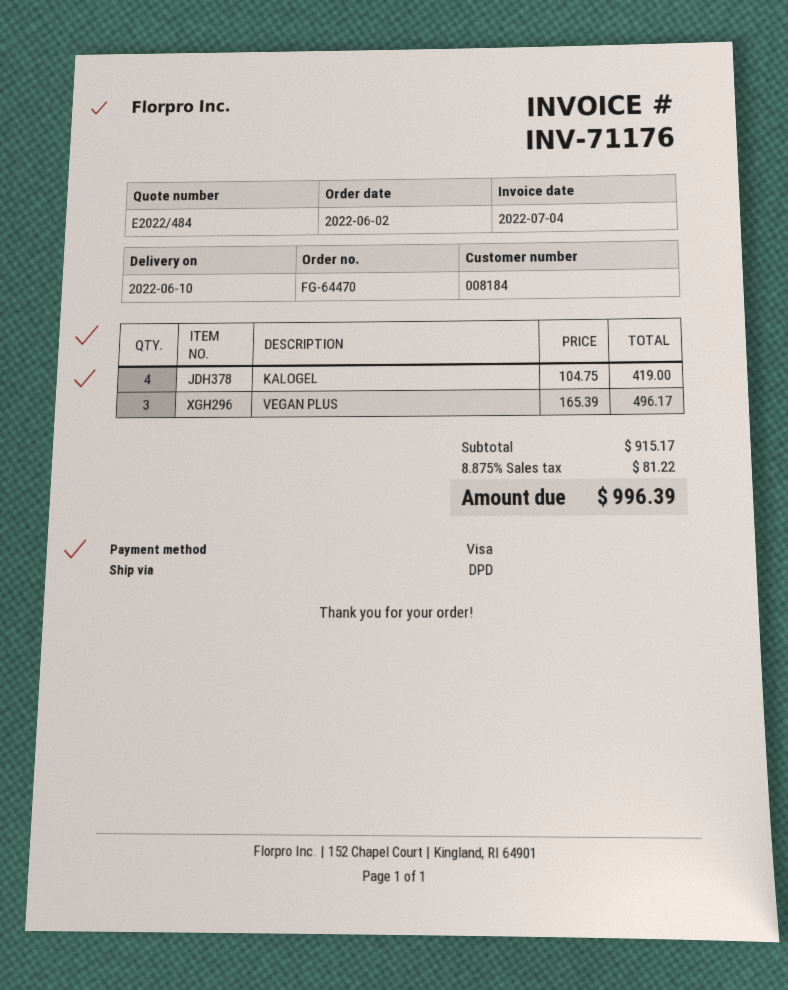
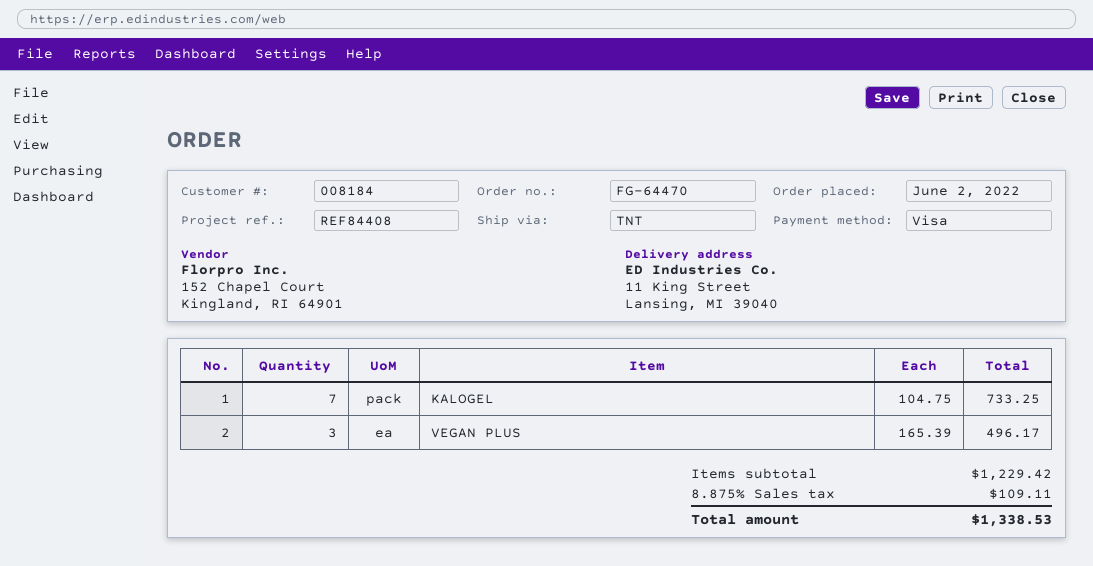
shipping method: DPD -> TNT
KALOGEL: 4 x 104.75 = 419.00 -> 7 x 104.75 = 733.25
subtotal: 915.17 -> 1229.42
tax: 8.875% = 81.22 -> 8.875% = 109.11
total: 996.39 -> 1338.53

